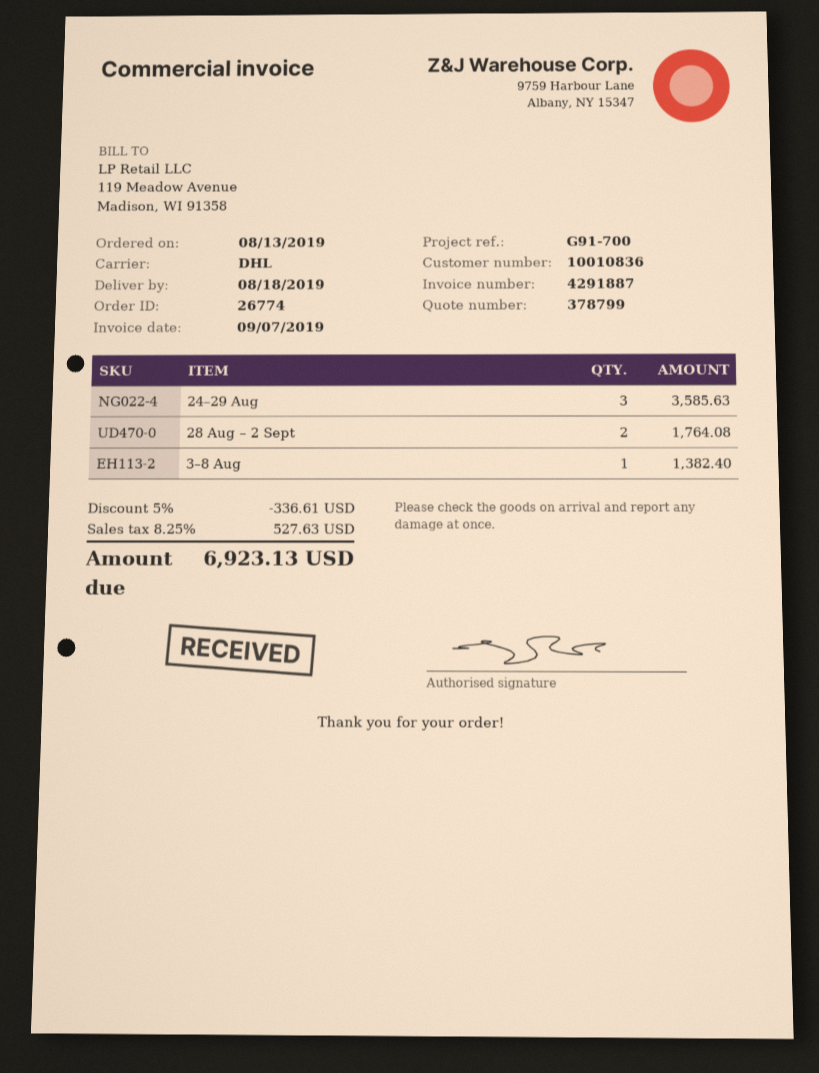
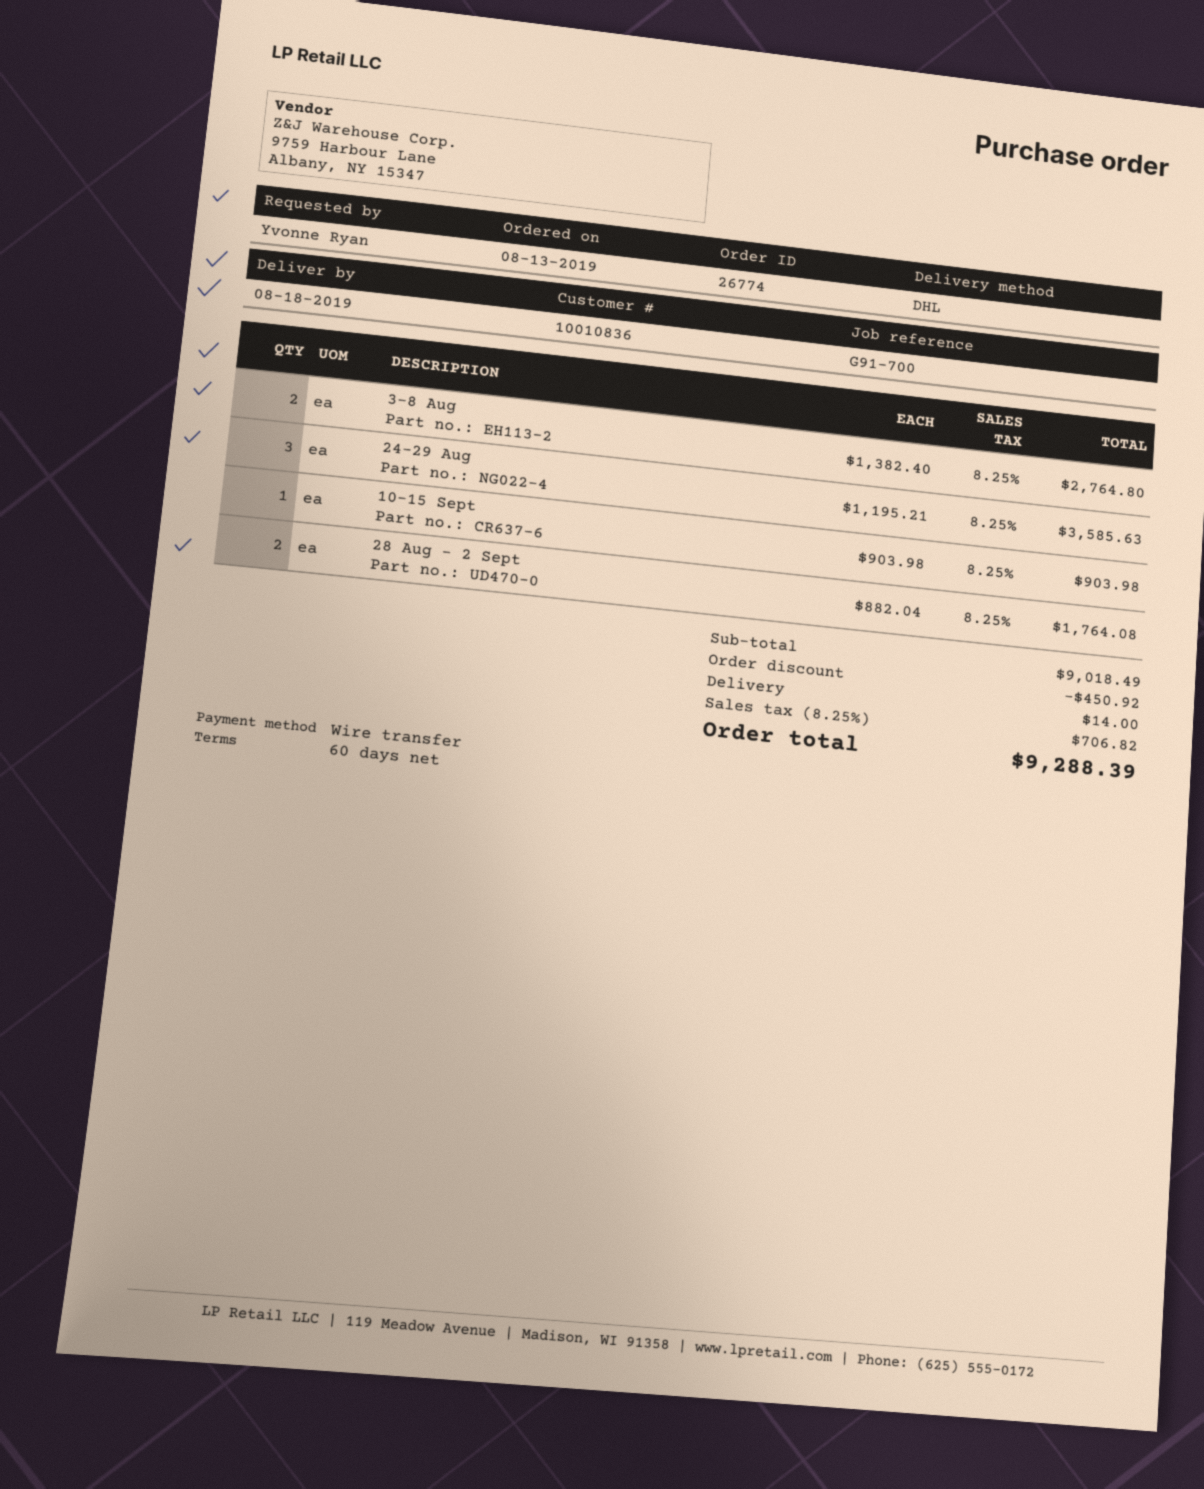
3–8 Aug: 1 for 1382.40 -> 2 for 2764.80
10–15 Sept: none -> 1 for 903.98
discount: 336.61 -> 450.92
shipping: none -> 14.00
tax: 8.25% = 527.63 -> 8.25% = 706.82
total: 6923.13 -> 9288.39

